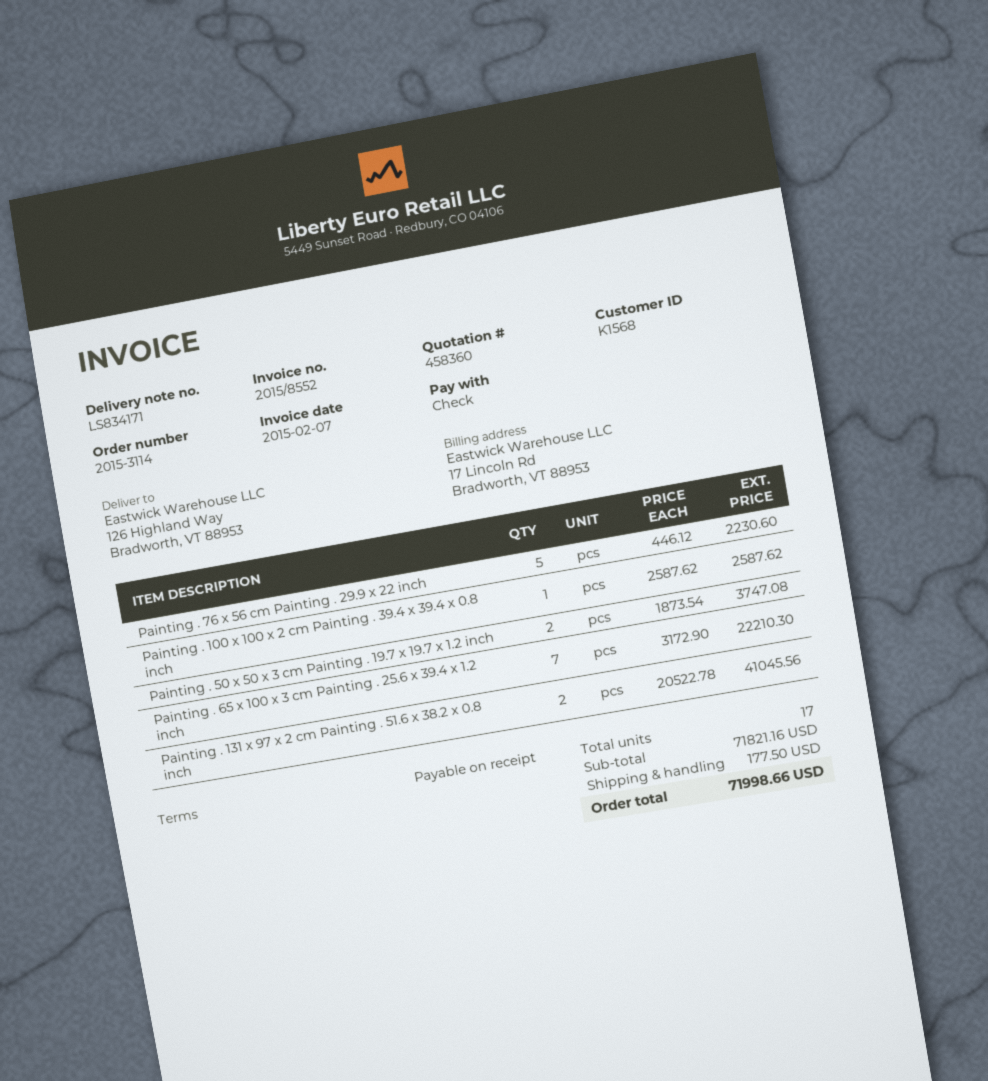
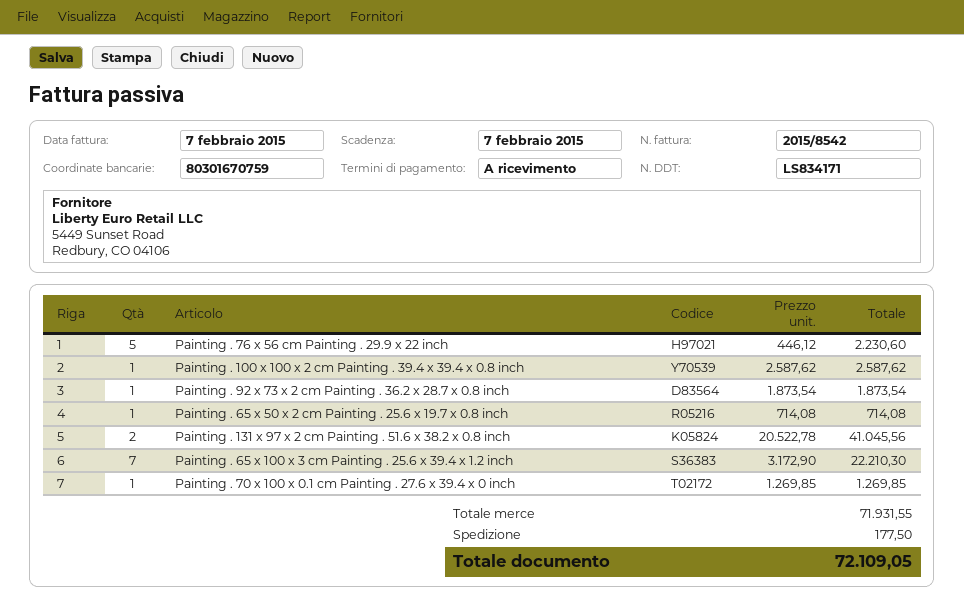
invoice number: 2015/8552 -> 2015/8542
Painting . 50 x 50 x 3 cm Painting . 19.7 x 19.7 x 1.2 inch: 2 x 1873.54 = 3747.08 -> none
Painting . 92 x 73 x 2 cm Painting . 36.2 x 28.7 x 0.8 inch: none -> 1 x 1873.54 = 1873.54
Painting . 65 x 50 x 2 cm Painting . 25.6 x 19.7 x 0.8 inch: none -> 1 x 714.08 = 714.08
Painting . 70 x 100 x 0.1 cm Painting . 27.6 x 39.4 x 0 inch: none -> 1 x 1269.85 = 1269.85
subtotal: 71821.16 -> 71931.55
total: 71998.66 -> 72109.05

